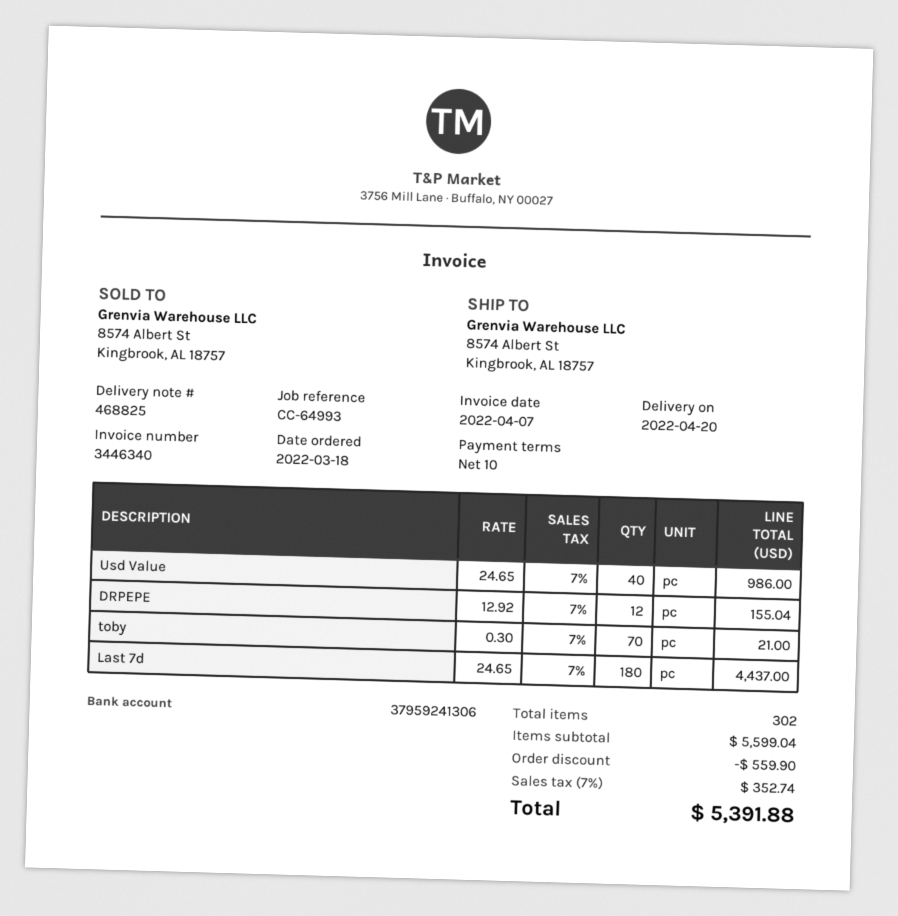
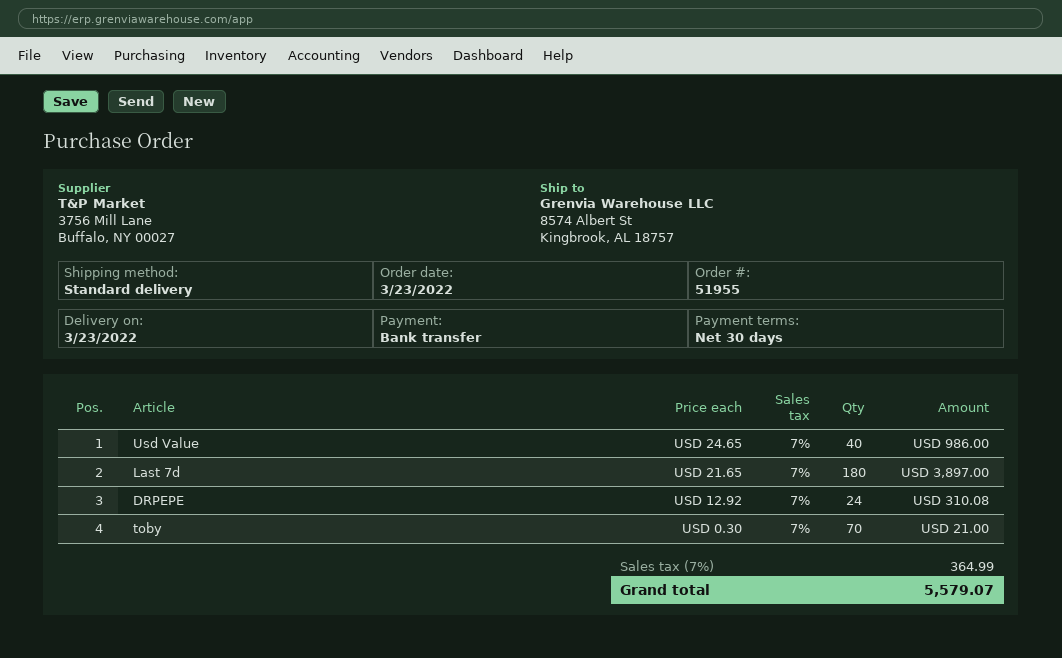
order date: 2022-03-18 -> 2022-03-23
delivery date: 2022-04-20 -> 2022-03-23
payment terms: 10 days -> 30 days
DRPEPE: 12 x 12.92 = 155.04 -> 24 x 12.92 = 310.08
Last 7d: 180 x 24.65 = 4437.00 -> 180 x 21.65 = 3897.00
discount: 559.90 -> none
tax: 7% = 352.74 -> 7% = 364.99
total: 5391.88 -> 5579.07

